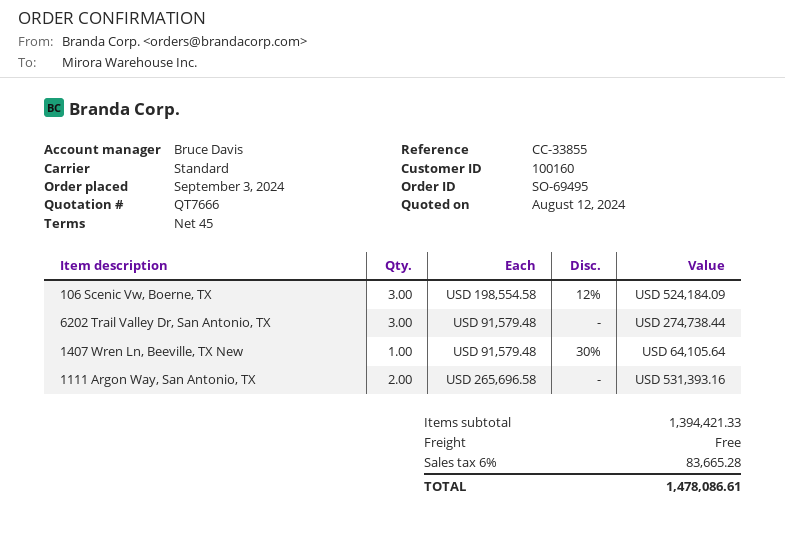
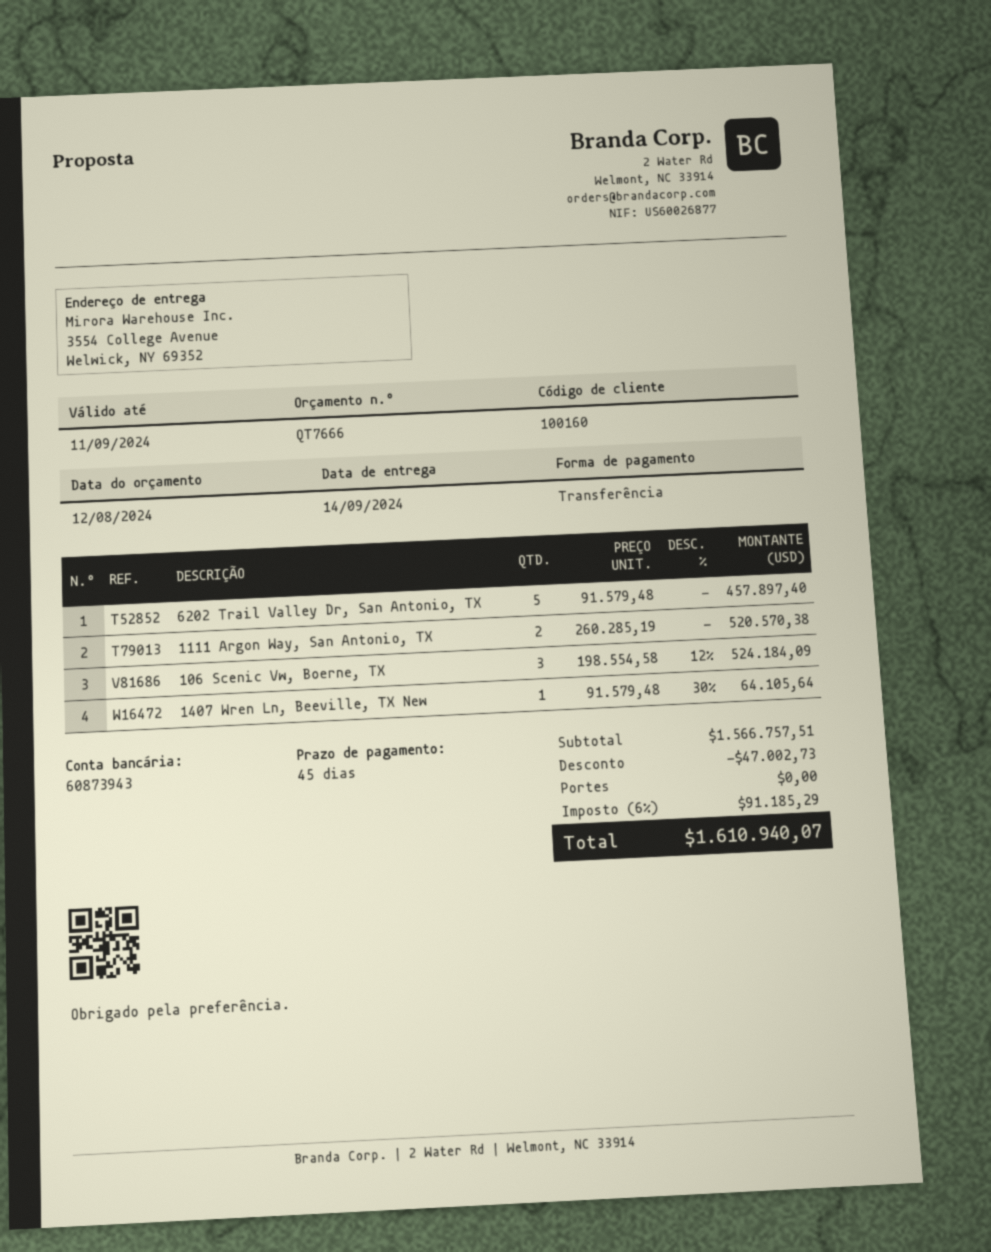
6202 Trail Valley Dr, San Antonio, TX: 3 x 91579.48 = 274738.44 -> 5 x 91579.48 = 457897.40
1111 Argon Way, San Antonio, TX: 2 x 265696.58 = 531393.16 -> 2 x 260285.19 = 520570.38
subtotal: 1394421.33 -> 1566757.51
discount: none -> 47002.73
tax: 6% = 83665.28 -> 6% = 91185.29
total: 1478086.61 -> 1610940.07

